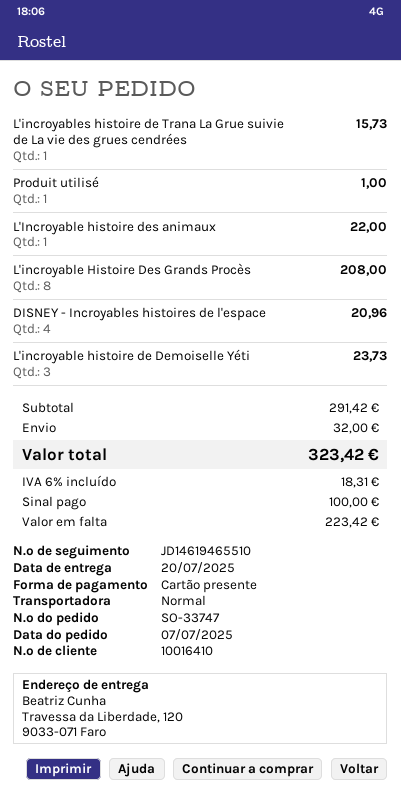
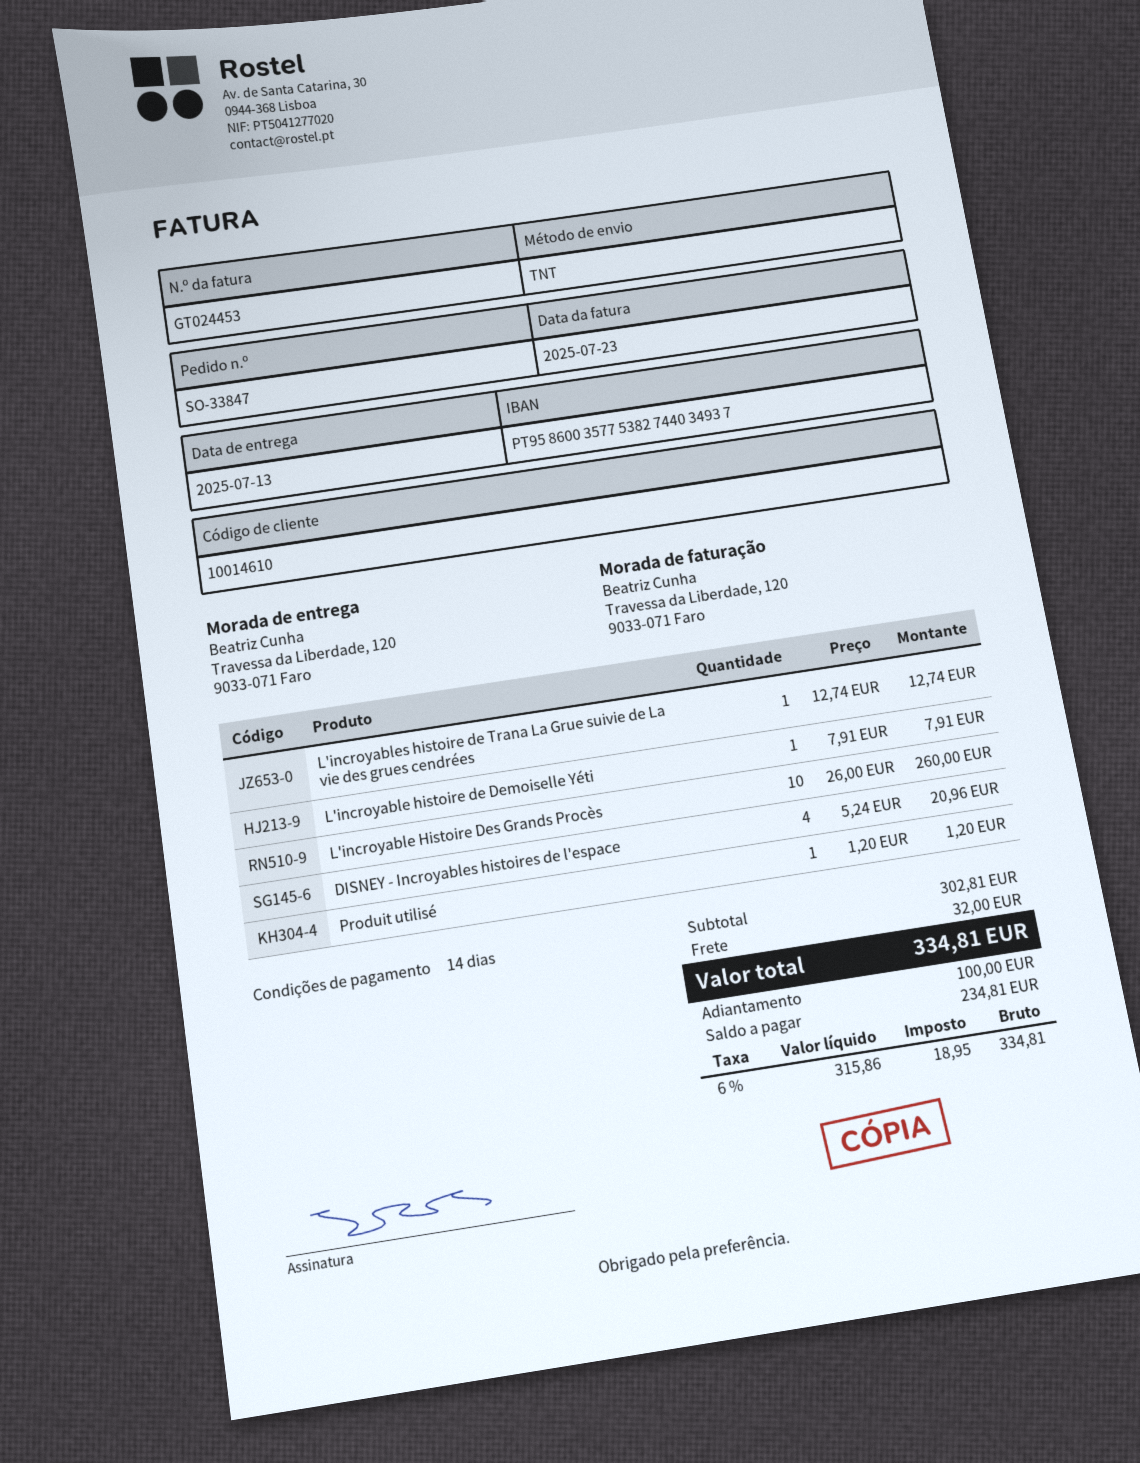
order number: SO-33747 -> SO-33847
delivery date: 2025-07-20 -> 2025-07-13
customer number: 10016410 -> 10014610
shipping method: standard -> TNT
L'incroyables histoire de Trana La Grue suivie de La vie des grues cendrées: 1 for 15.73 -> 1 for 12.74
Produit utilisé: 1 for 1.00 -> 1 for 1.20
L'Incroyable histoire des animaux: 1 for 22.00 -> none
L'incroyable Histoire Des Grands Procès: 8 for 208.00 -> 10 for 260.00
L'incroyable histoire de Demoiselle Yéti: 3 for 23.73 -> 1 for 7.91
subtotal: 291.42 -> 302.81
tax: 6% = 18.31 -> 6% = 18.95
total: 323.42 -> 334.81
balance: 223.42 -> 234.81

